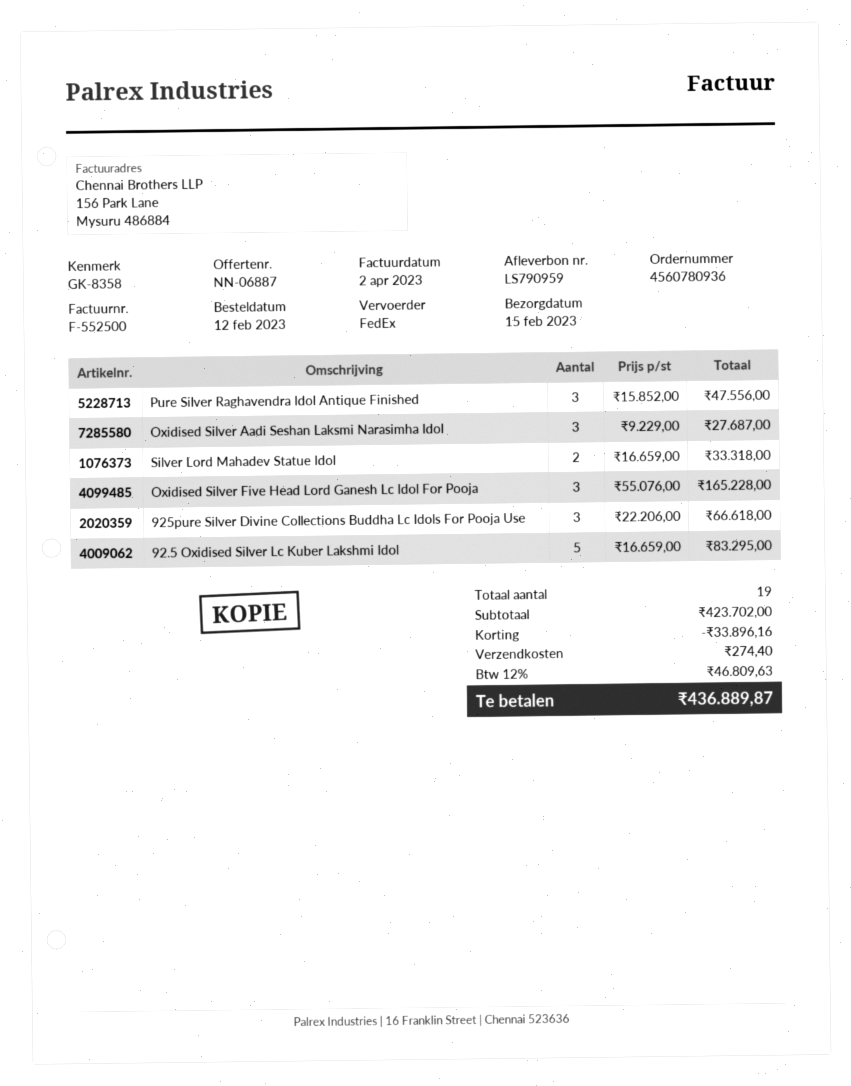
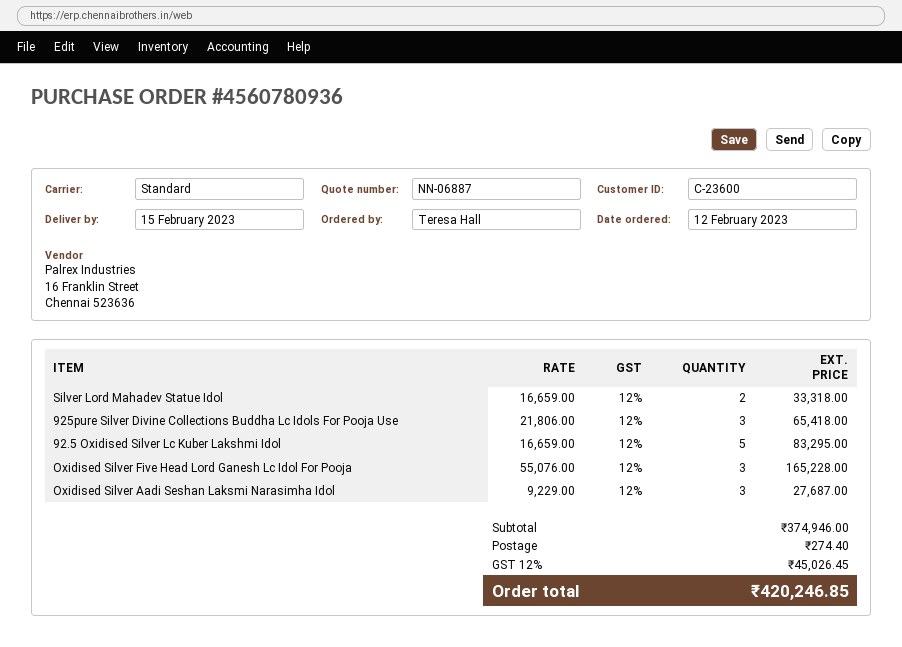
shipping method: FedEx -> standard
Pure Silver Raghavendra Idol Antique Finished: 3 x 15852.00 = 47556.00 -> none
925pure Silver Divine Collections Buddha Lc Idols For Pooja Use: 3 x 22206.00 = 66618.00 -> 3 x 21806.00 = 65418.00
subtotal: 423702.00 -> 374946.00
discount: 33896.16 -> none
tax: 12% = 46809.63 -> 12% = 45026.45
total: 436889.87 -> 420246.85

